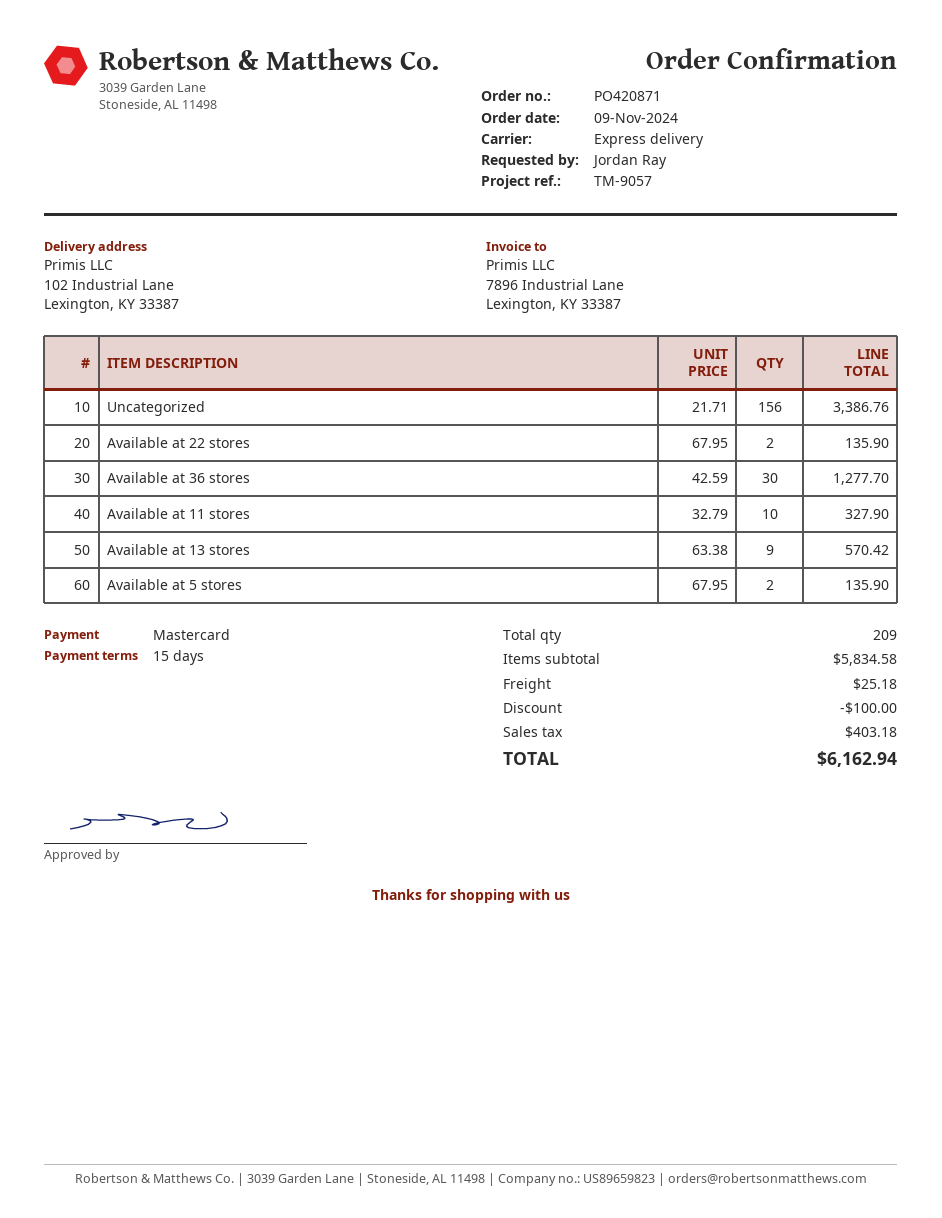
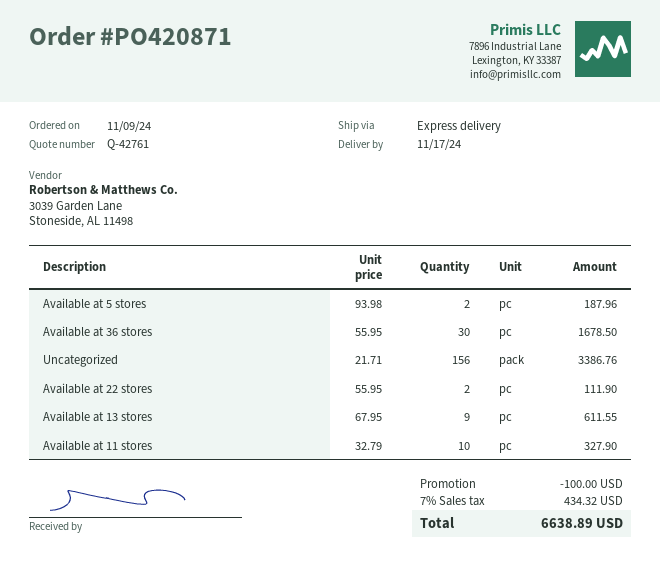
Available at 22 stores: 2 x 67.95 = 135.90 -> 2 x 55.95 = 111.90
Available at 36 stores: 30 x 42.59 = 1277.70 -> 30 x 55.95 = 1678.50
Available at 13 stores: 9 x 63.38 = 570.42 -> 9 x 67.95 = 611.55
Available at 5 stores: 2 x 67.95 = 135.90 -> 2 x 93.98 = 187.96
shipping: 25.18 -> none
tax: 403.18 -> 434.32
total: 6162.94 -> 6638.89

